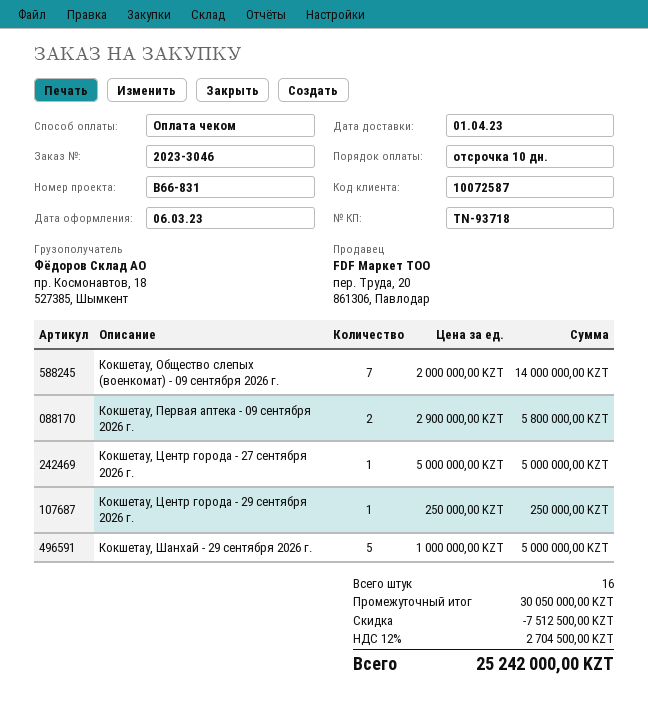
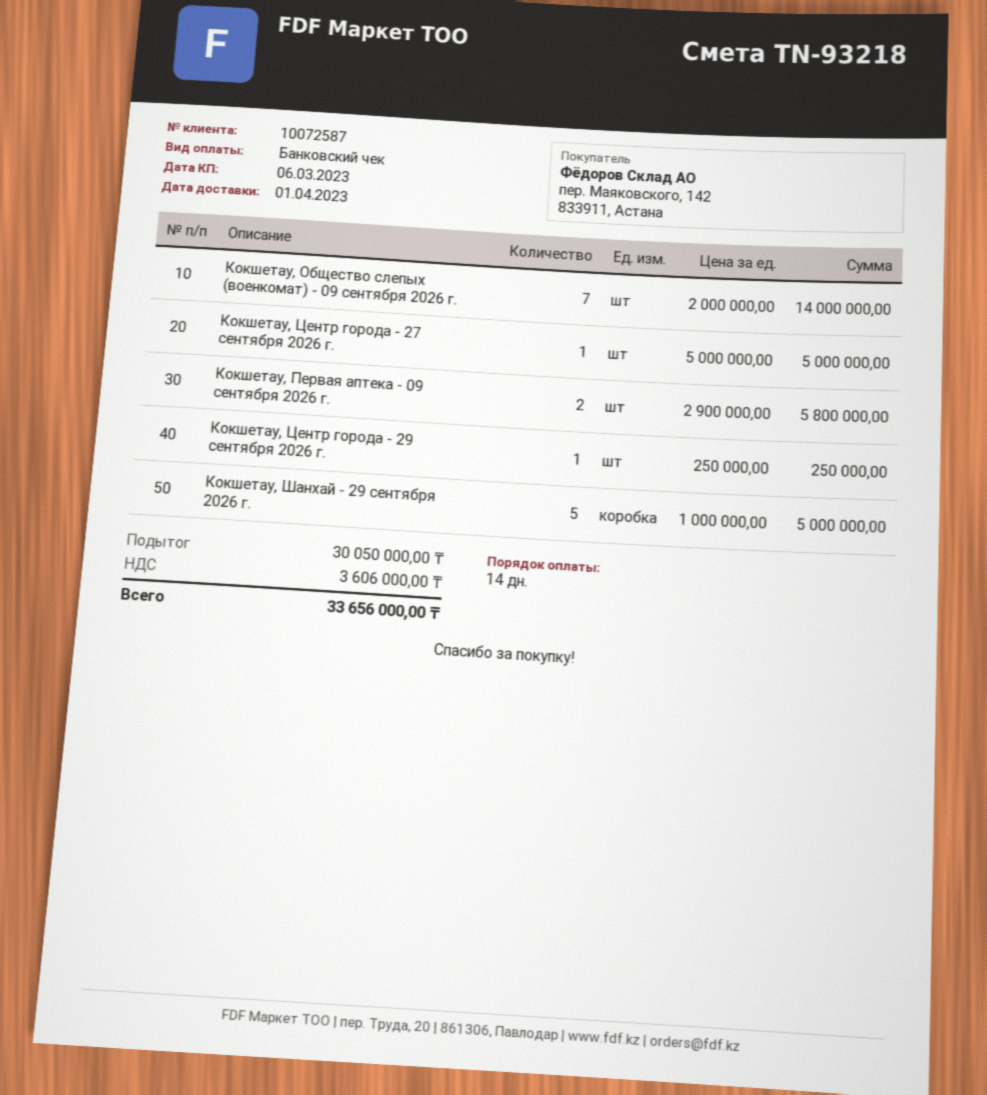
quote number: TN-93718 -> TN-93218
payment terms: 10 days -> 14 days
discount: 7512500.00 -> none
tax: 2704500.00 -> 3606000.00
total: 25242000.00 -> 33656000.00

